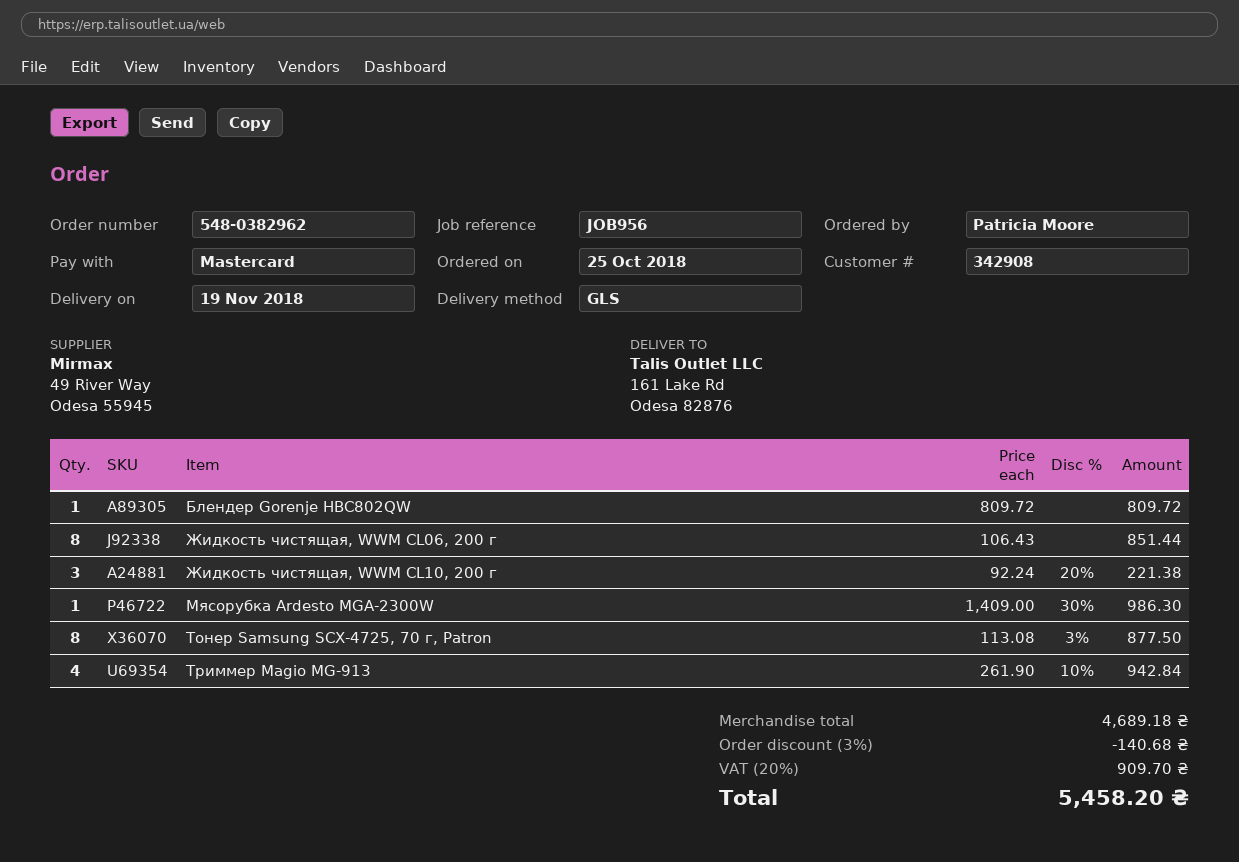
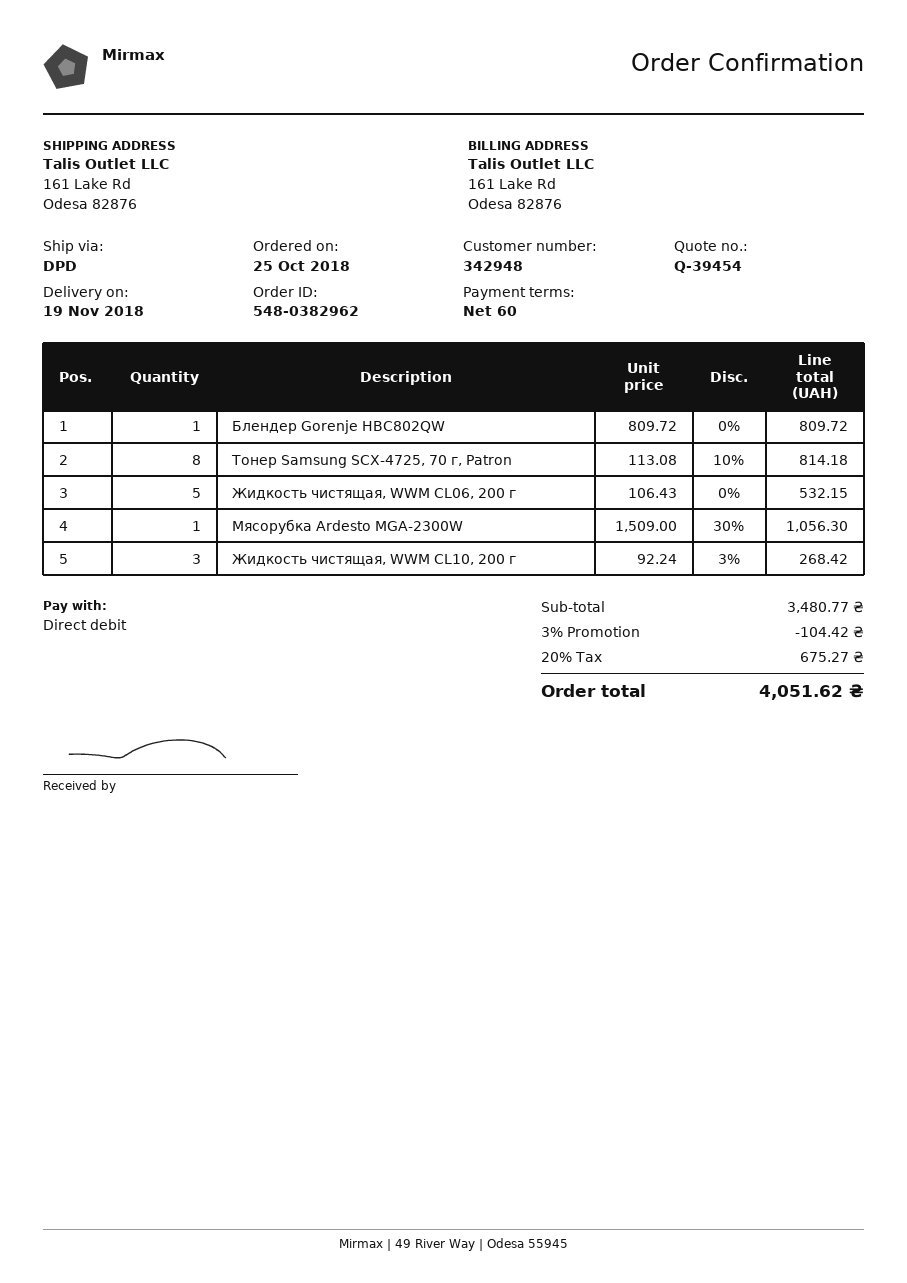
customer number: 342908 -> 342948
payment method: Mastercard -> direct debit
shipping method: GLS -> DPD
Жидкость чистящая, WWM CL06, 200 г: 8 x 106.43 = 851.44 -> 5 x 106.43 = 532.15
Жидкость чистящая, WWM CL10, 200 г: 3 x 92.24 - 20% = 221.38 -> 3 x 92.24 - 3% = 268.42
Мясорубка Ardesto MGA-2300W: 1 x 1409.00 - 30% = 986.30 -> 1 x 1509.00 - 30% = 1056.30
Тонер Samsung SCX-4725, 70 г, Patron: 8 x 113.08 - 3% = 877.50 -> 8 x 113.08 - 10% = 814.18
Триммер Magio MG-913: 4 x 261.90 - 10% = 942.84 -> none
subtotal: 4689.18 -> 3480.77
discount: 3% = 140.68 -> 3% = 104.42
tax: 20% = 909.70 -> 20% = 675.27
total: 5458.20 -> 4051.62

